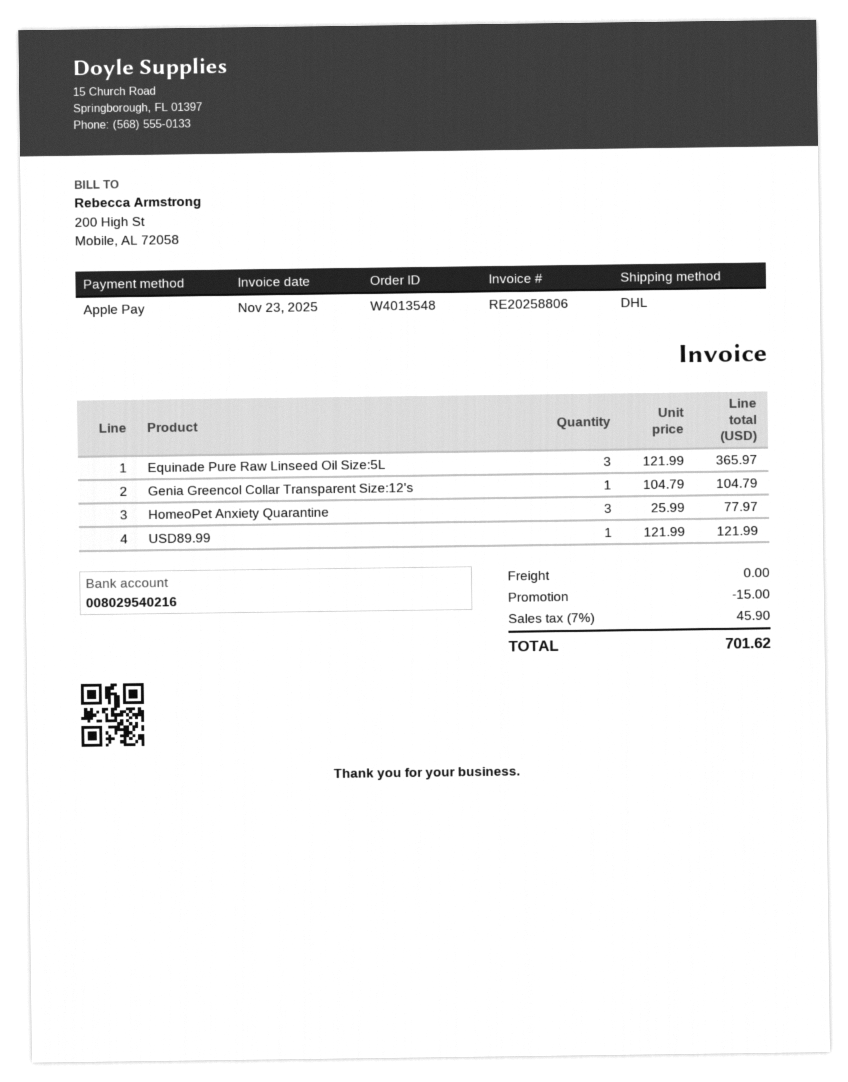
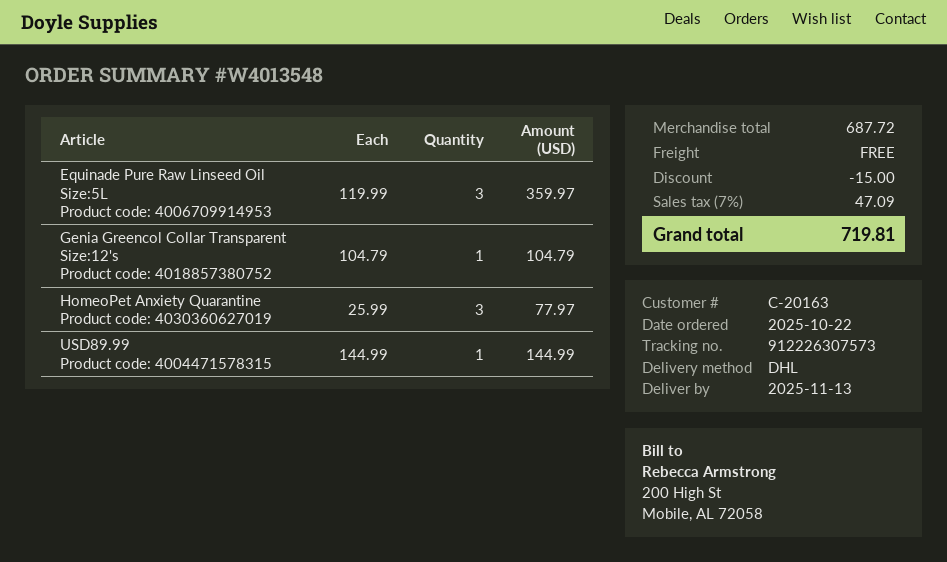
Equinade Pure Raw Linseed Oil Size:5L: 3 x 121.99 = 365.97 -> 3 x 119.99 = 359.97
USD89.99: 1 x 121.99 = 121.99 -> 1 x 144.99 = 144.99
tax: 7% = 45.90 -> 7% = 47.09
total: 701.62 -> 719.81

